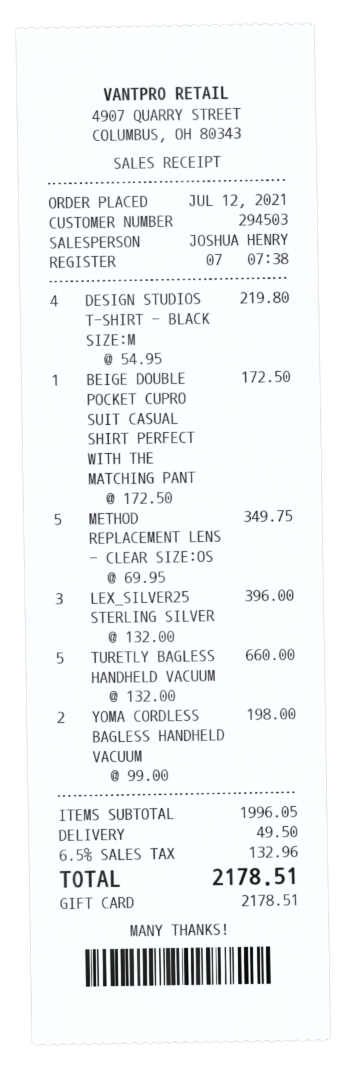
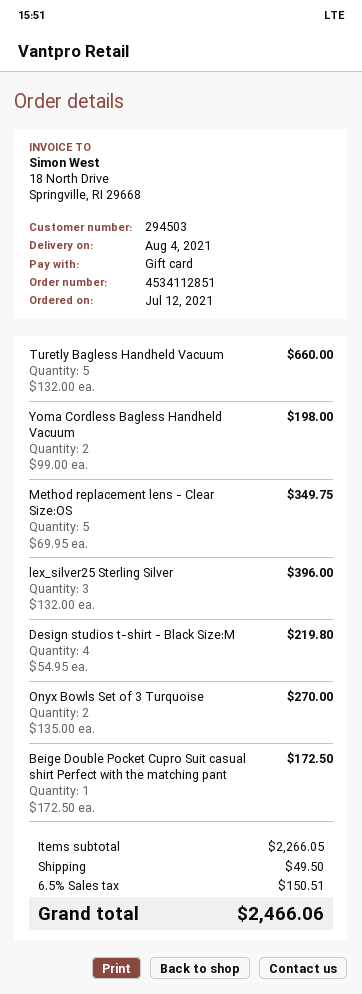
Onyx Bowls Set of 3 Turquoise: none -> 2 x 135.00 = 270.00
subtotal: 1996.05 -> 2266.05
tax: 6.5% = 132.96 -> 6.5% = 150.51
total: 2178.51 -> 2466.06

